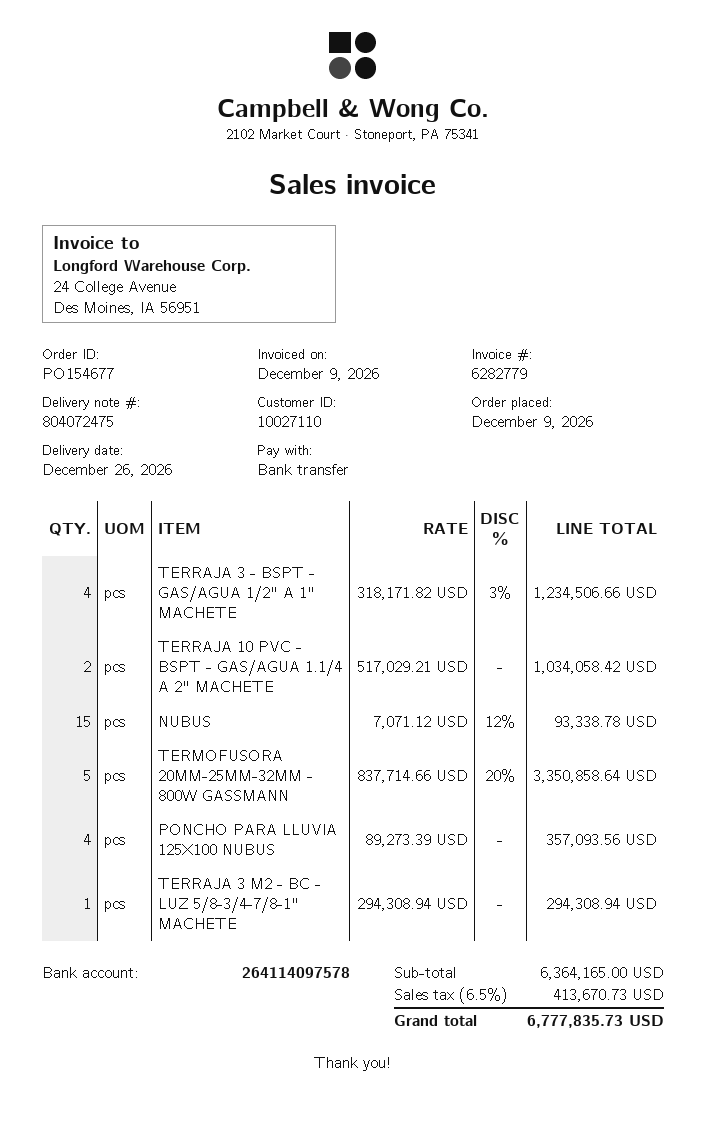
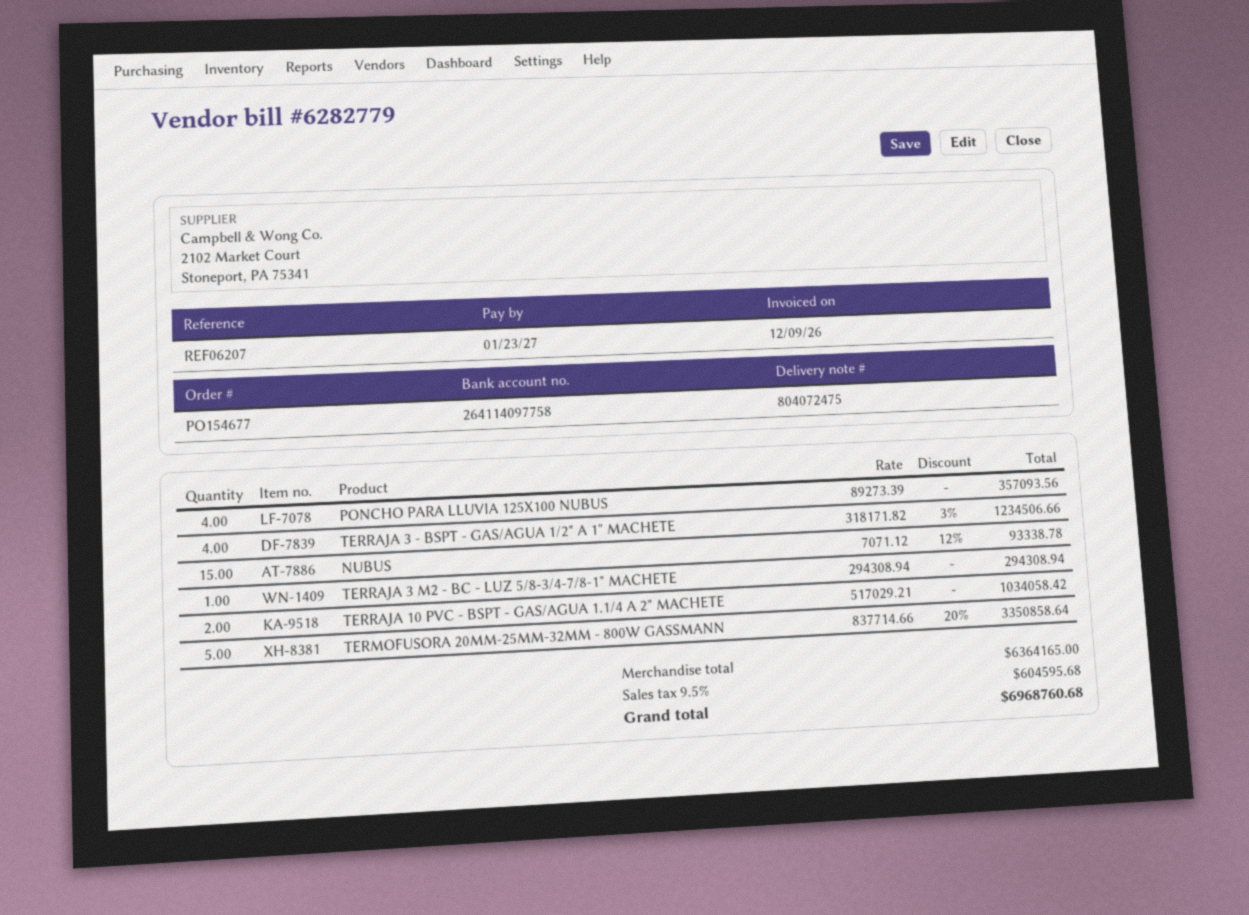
bank account: 264114097578 -> 264114097758
tax: 6.5% = 413670.73 -> 9.5% = 604595.68
total: 6777835.73 -> 6968760.68

